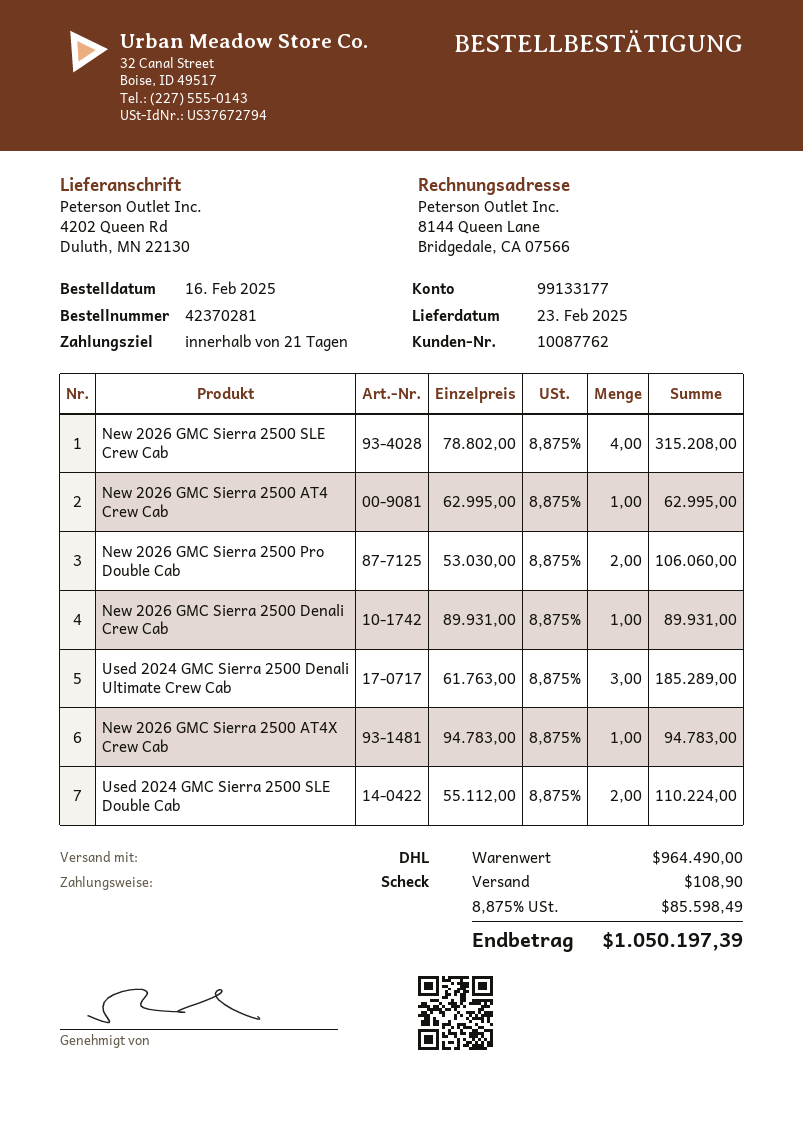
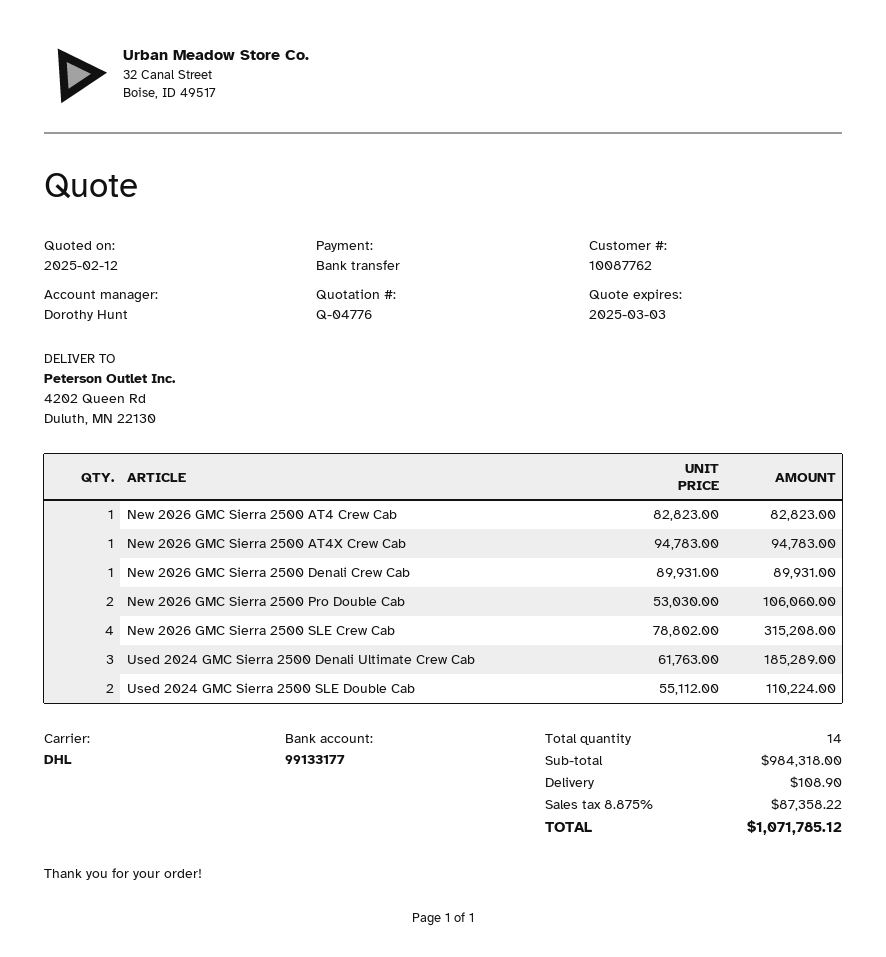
payment method: cheque -> bank transfer
New 2026 GMC Sierra 2500 AT4 Crew Cab: 1 x 62995.00 = 62995.00 -> 1 x 82823.00 = 82823.00
subtotal: 964490.00 -> 984318.00
tax: 8.875% = 85598.49 -> 8.875% = 87358.22
total: 1050197.39 -> 1071785.12

